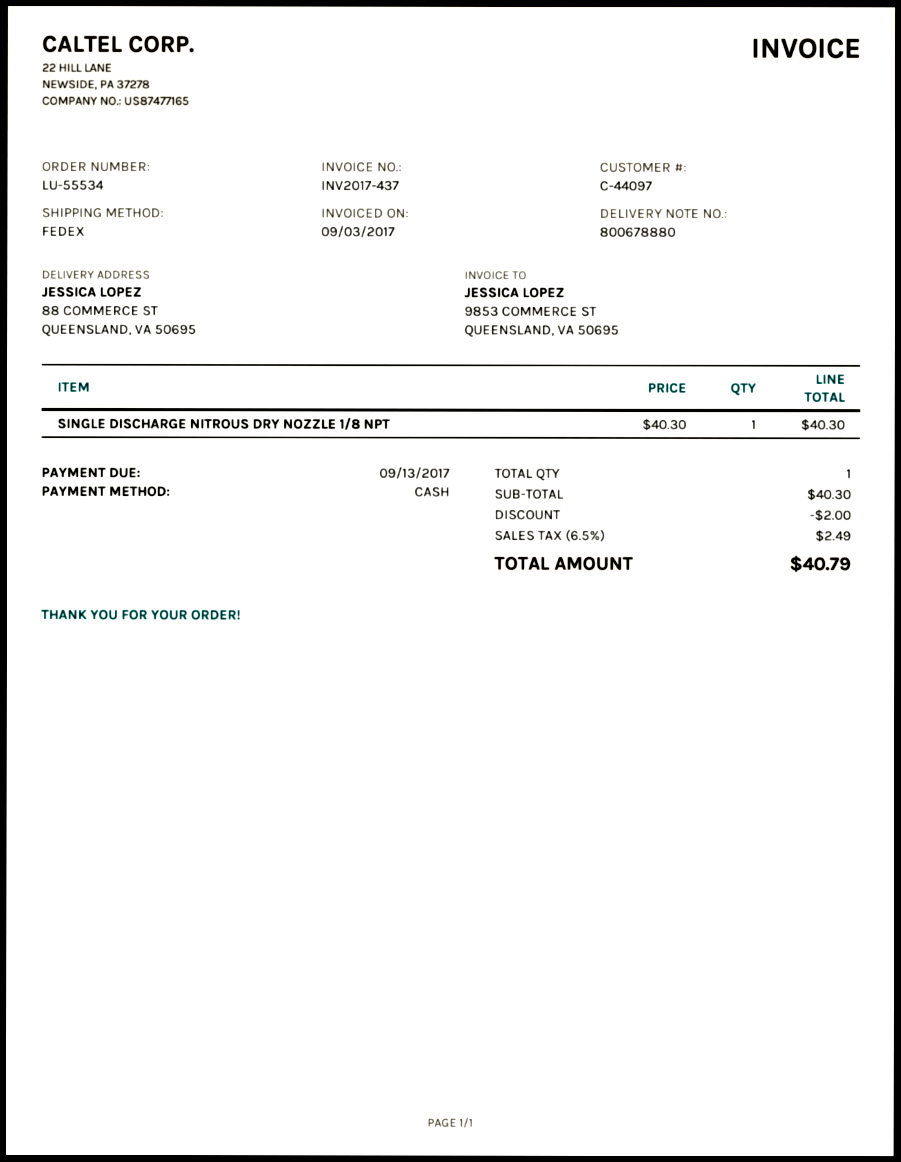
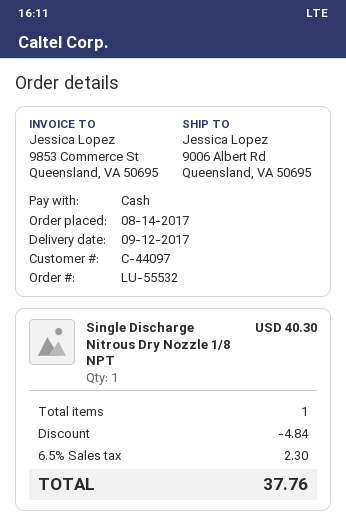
order number: LU-55534 -> LU-55532
ship to: 88 COMMERCE ST, QUEENSLAND, VA 50695 -> 9006 Albert Rd, Queensland, VA 50695
discount: 2.00 -> 4.84
tax: 6.5% = 2.49 -> 6.5% = 2.30
total: 40.79 -> 37.76

